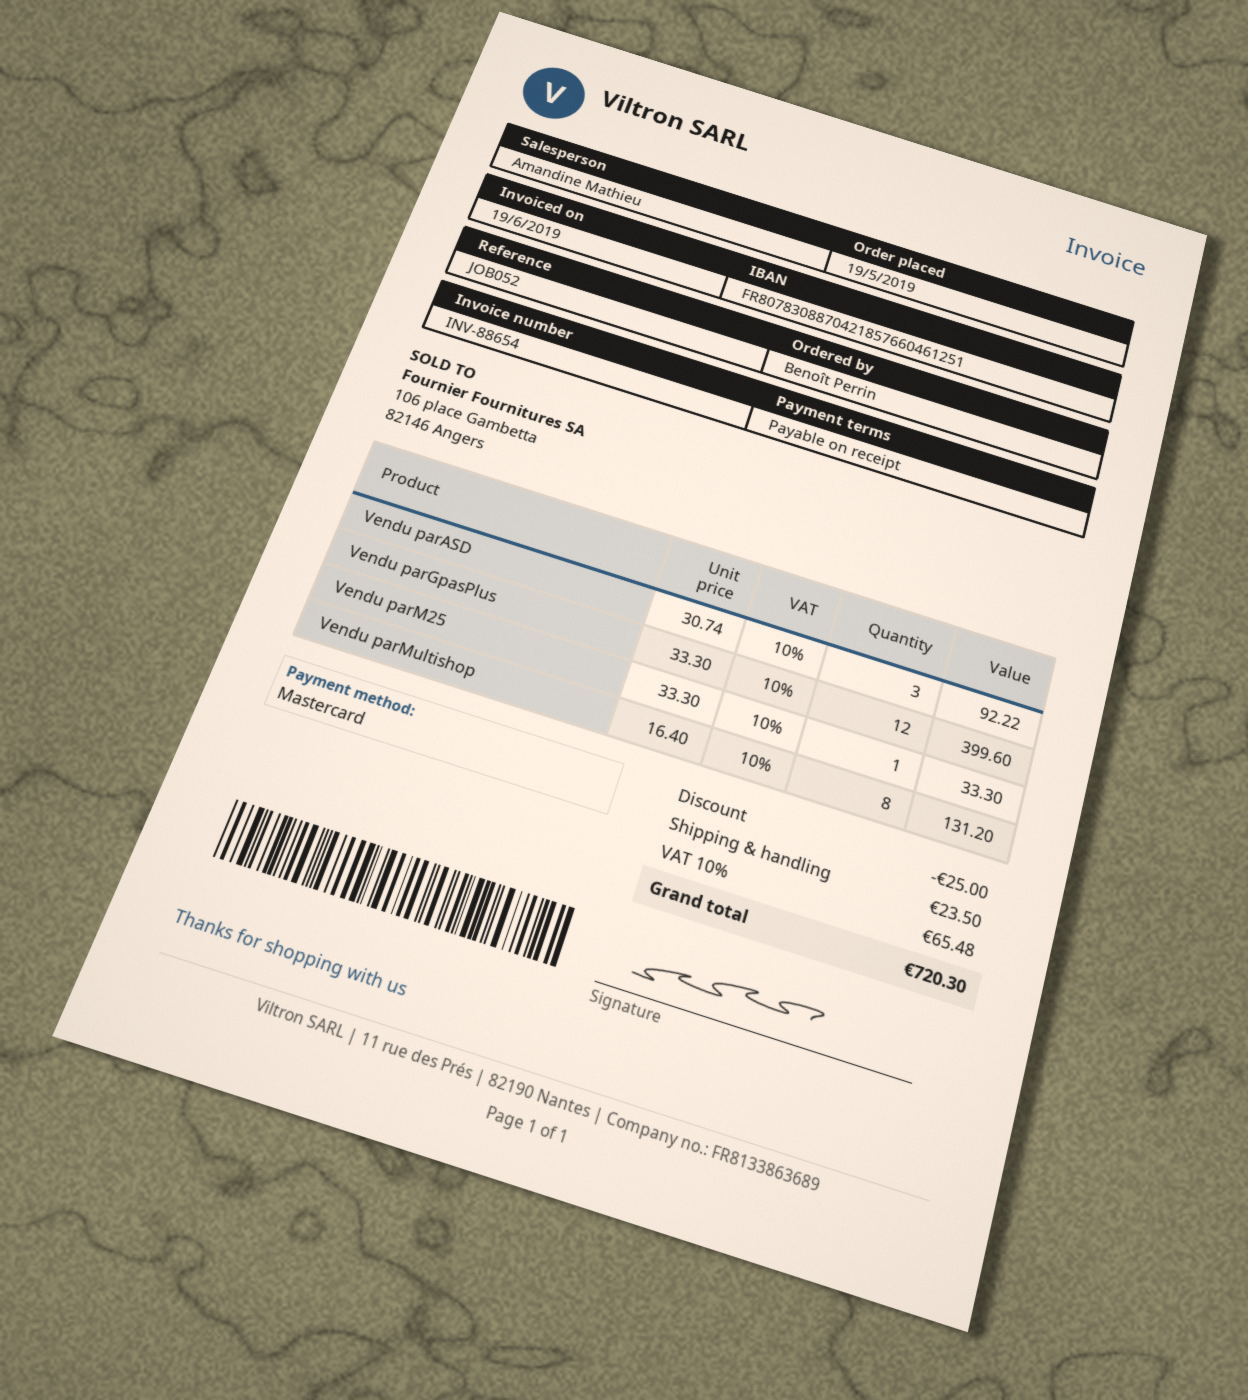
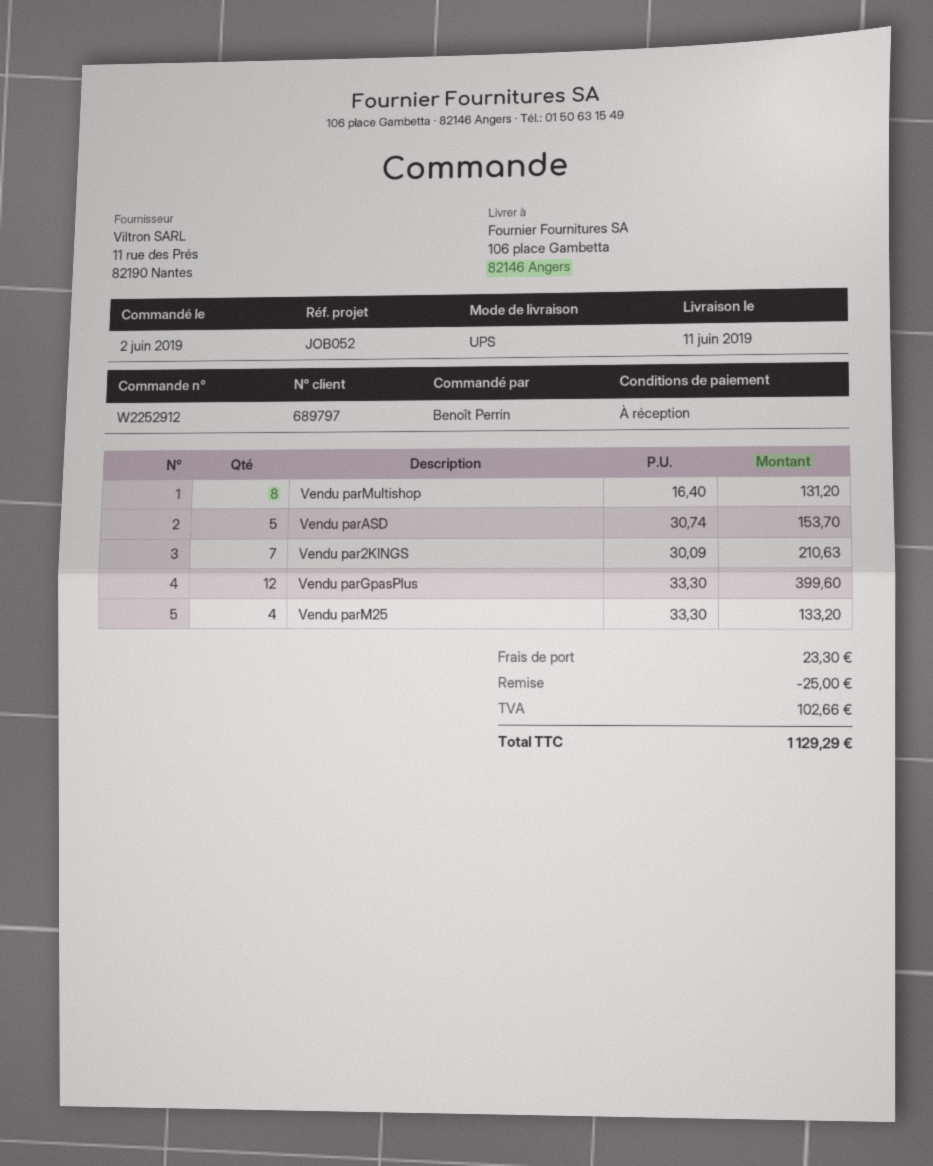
order date: 2019-05-19 -> 2019-06-02
Vendu parASD: 3 x 30.74 = 92.22 -> 5 x 30.74 = 153.70
Vendu parM25: 1 x 33.30 = 33.30 -> 4 x 33.30 = 133.20
Vendu par2KINGS: none -> 7 x 30.09 = 210.63
shipping: 23.50 -> 23.30
tax: 65.48 -> 102.66
total: 720.30 -> 1129.29

